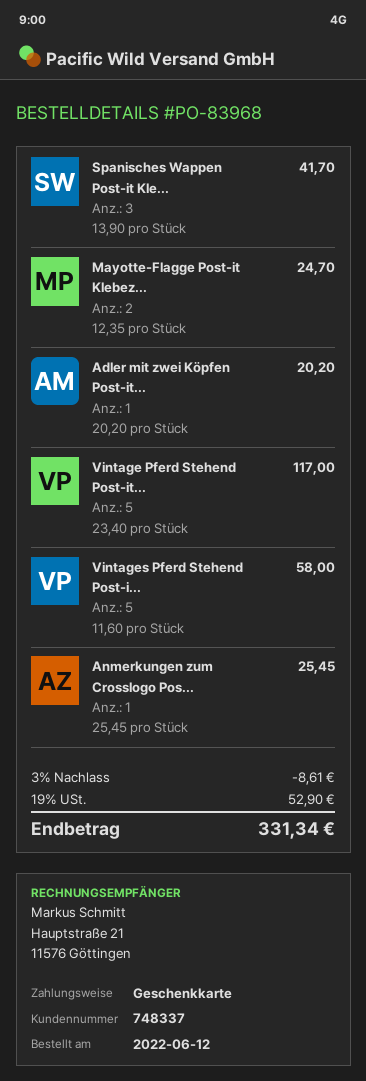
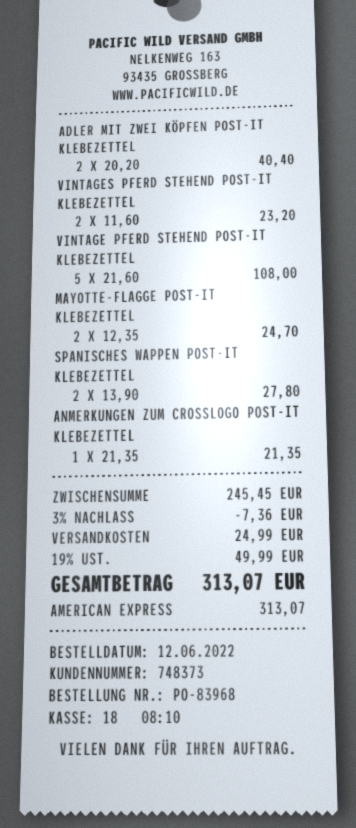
customer number: 748337 -> 748373
payment method: gift card -> American Express
Spanisches Wappen Post-it Kle...: 3 x 13.90 = 41.70 -> 2 x 13.90 = 27.80
Adler mit zwei Köpfen Post-it...: 1 x 20.20 = 20.20 -> 2 x 20.20 = 40.40
Vintage Pferd Stehend Post-it...: 5 x 23.40 = 117.00 -> 5 x 21.60 = 108.00
Vintages Pferd Stehend Post-i...: 5 x 11.60 = 58.00 -> 2 x 11.60 = 23.20
Anmerkungen zum Crosslogo Pos...: 1 x 25.45 = 25.45 -> 1 x 21.35 = 21.35
discount: 3% = 8.61 -> 3% = 7.36
shipping: none -> 24.99
tax: 19% = 52.90 -> 19% = 49.99
total: 331.34 -> 313.07

